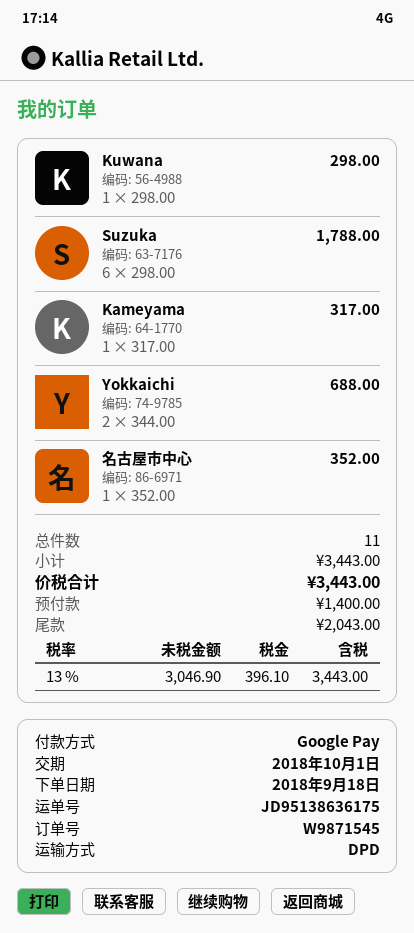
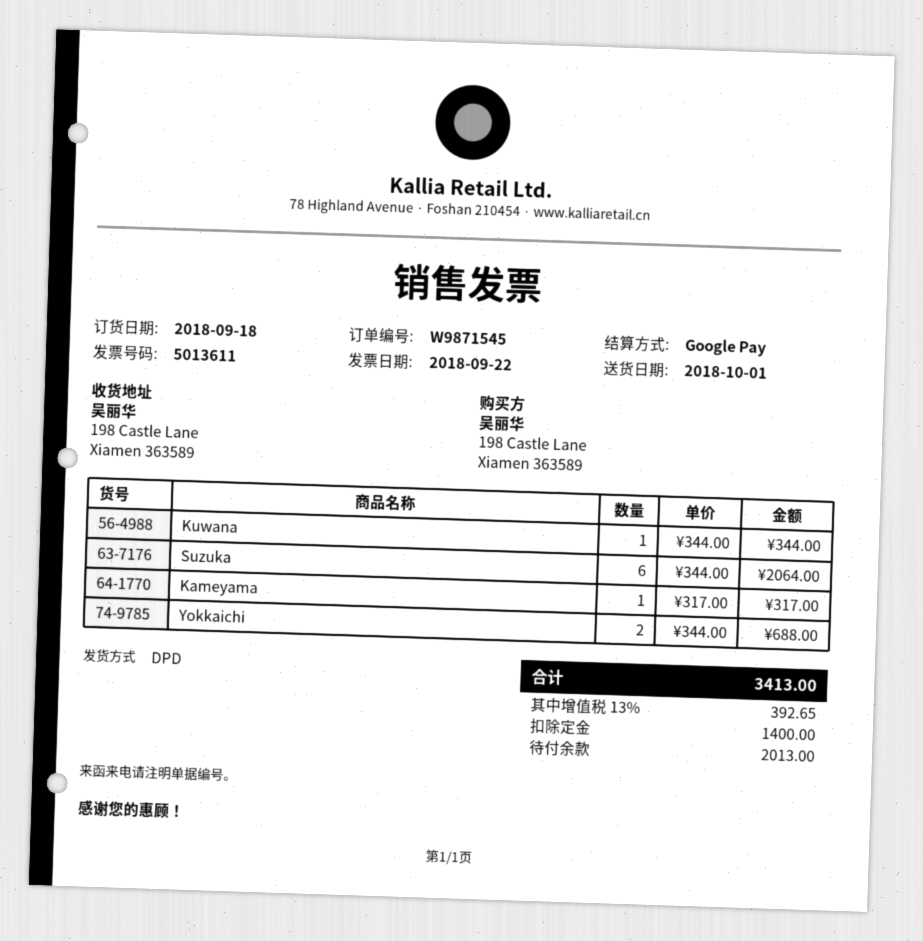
Kuwana: 1 x 298.00 = 298.00 -> 1 x 344.00 = 344.00
Suzuka: 6 x 298.00 = 1788.00 -> 6 x 344.00 = 2064.00
名古屋市中心: 1 x 352.00 = 352.00 -> none
tax: 13% = 396.10 -> 13% = 392.65
total: 3443.00 -> 3413.00
balance: 2043.00 -> 2013.00

